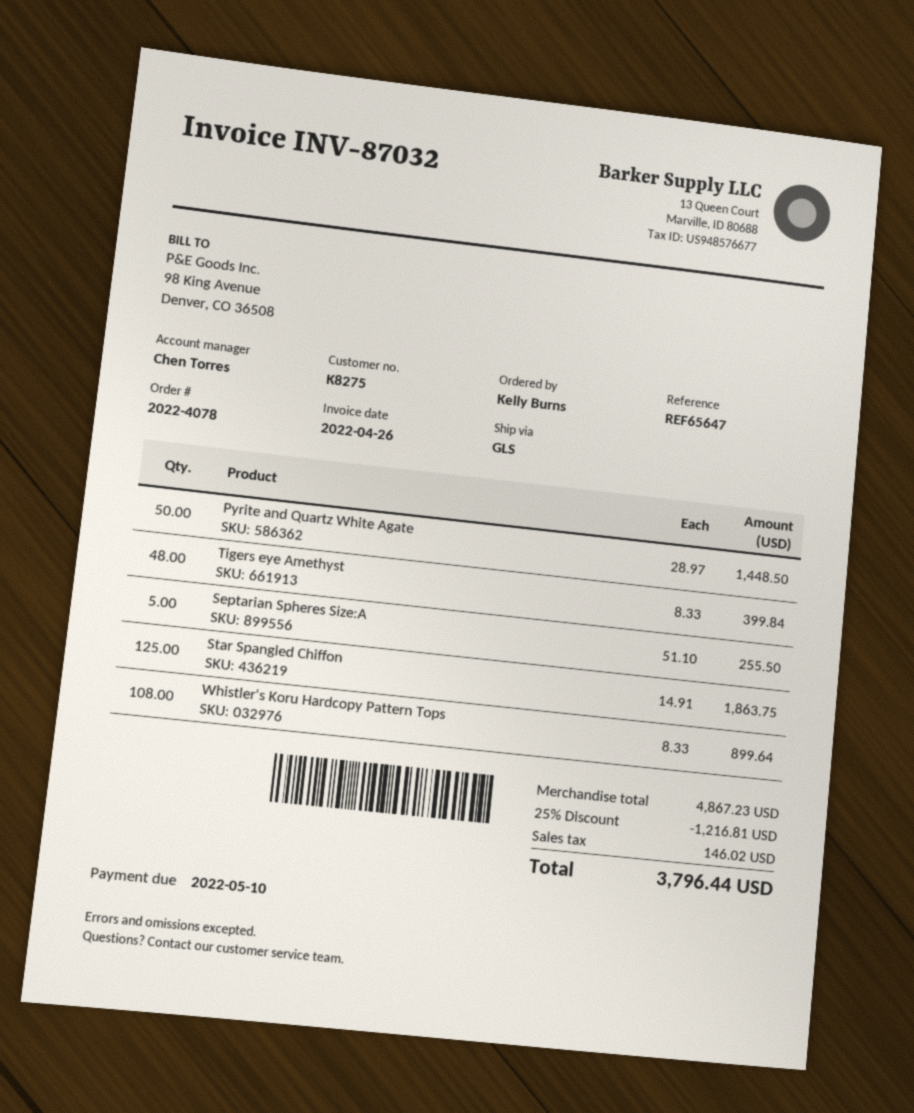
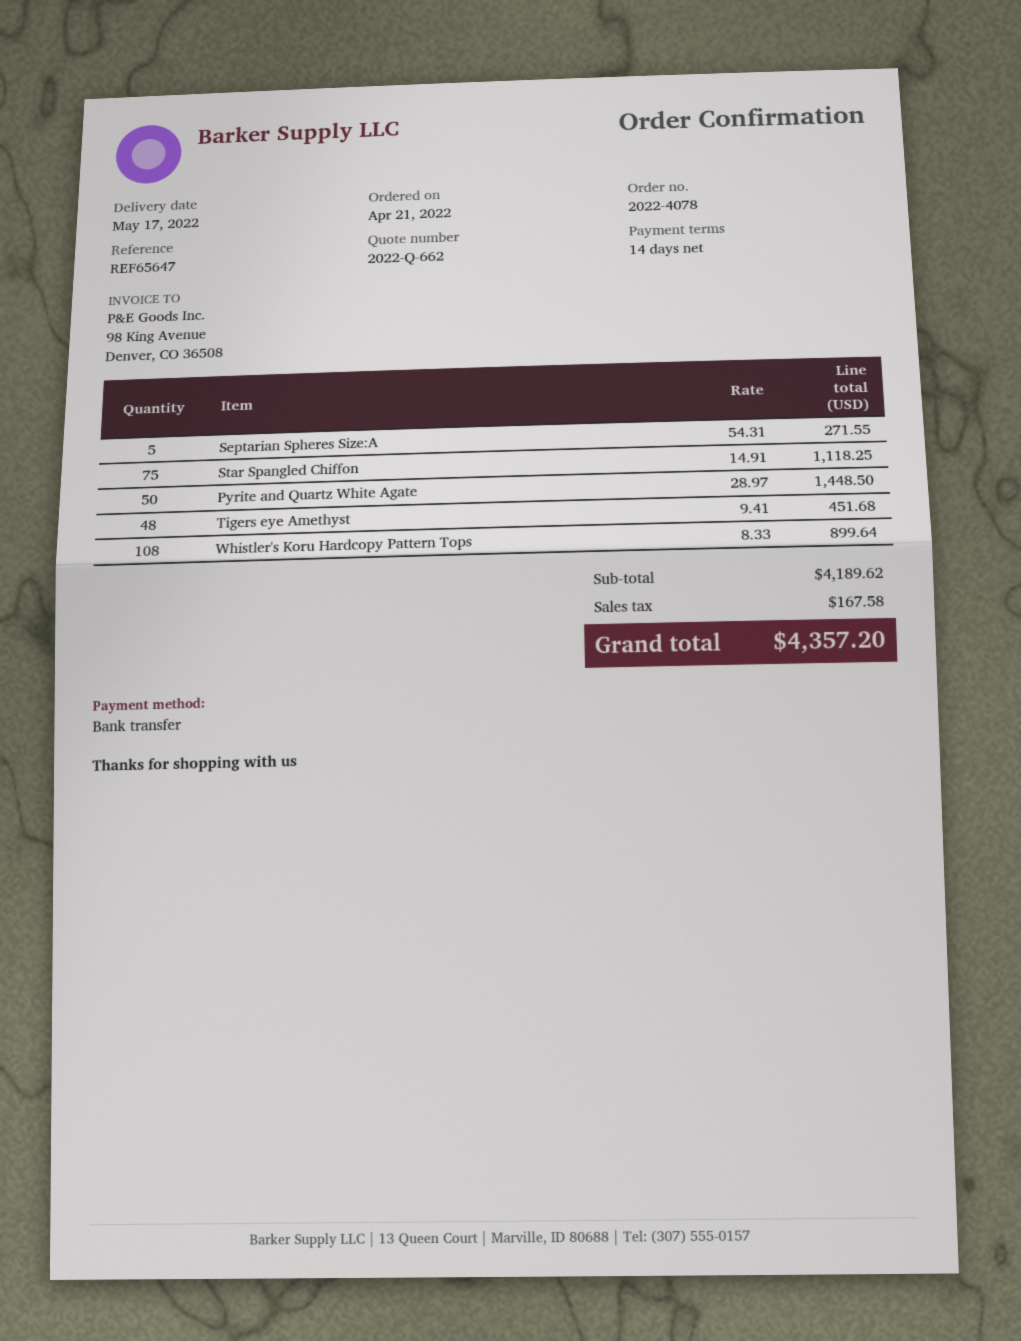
Tigers eye Amethyst: 48 x 8.33 = 399.84 -> 48 x 9.41 = 451.68
Septarian Spheres Size:A: 5 x 51.10 = 255.50 -> 5 x 54.31 = 271.55
Star Spangled Chiffon: 125 x 14.91 = 1863.75 -> 75 x 14.91 = 1118.25
subtotal: 4867.23 -> 4189.62
discount: 25% = 1216.81 -> none
tax: 146.02 -> 167.58
total: 3796.44 -> 4357.20

